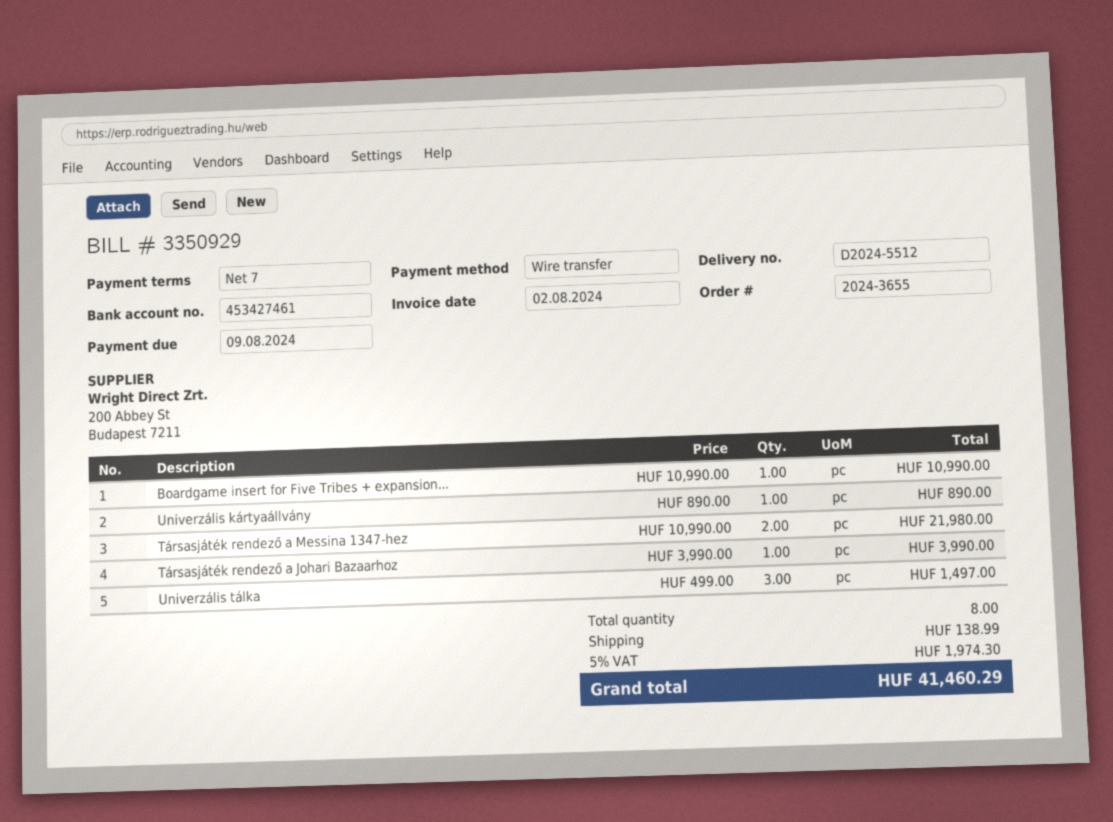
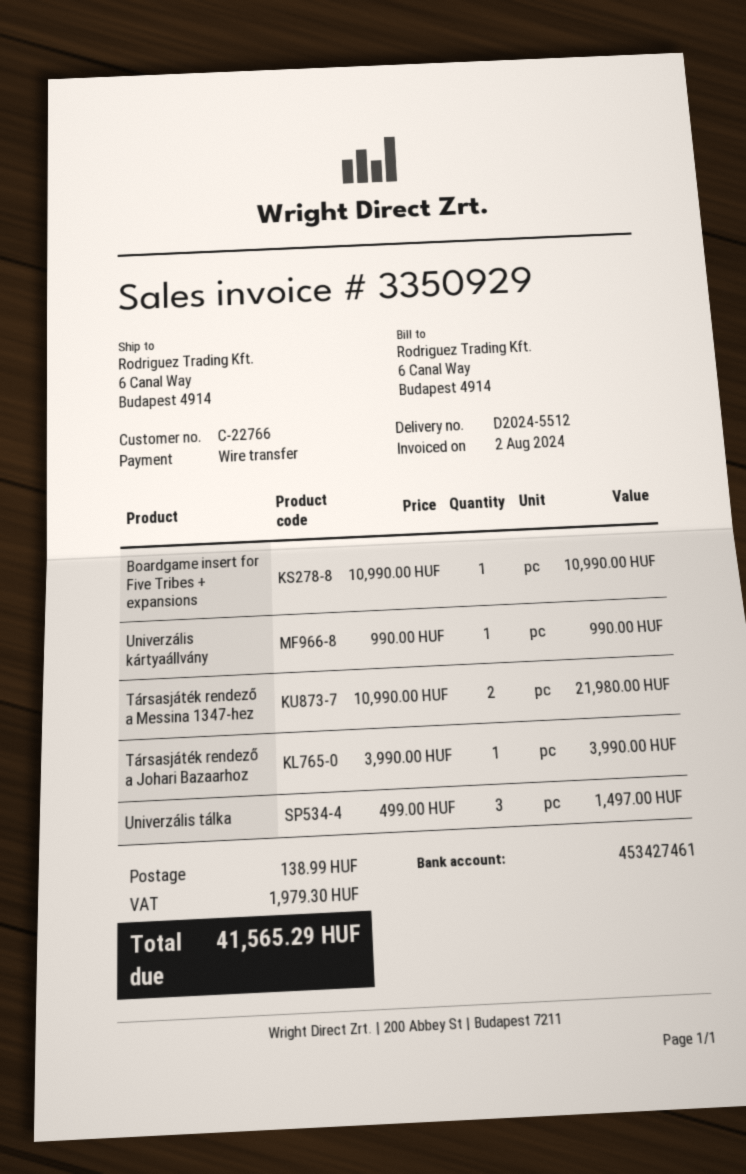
Univerzális kártyaállvány: 1 x 890.00 = 890.00 -> 1 x 990.00 = 990.00
tax: 1974.30 -> 1979.30
total: 41460.29 -> 41565.29

